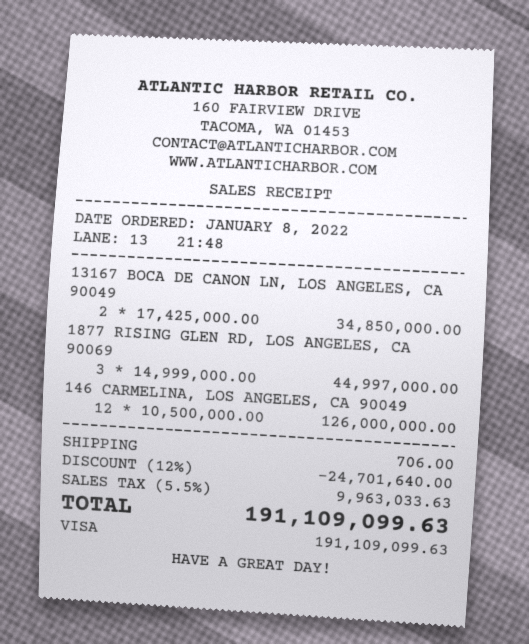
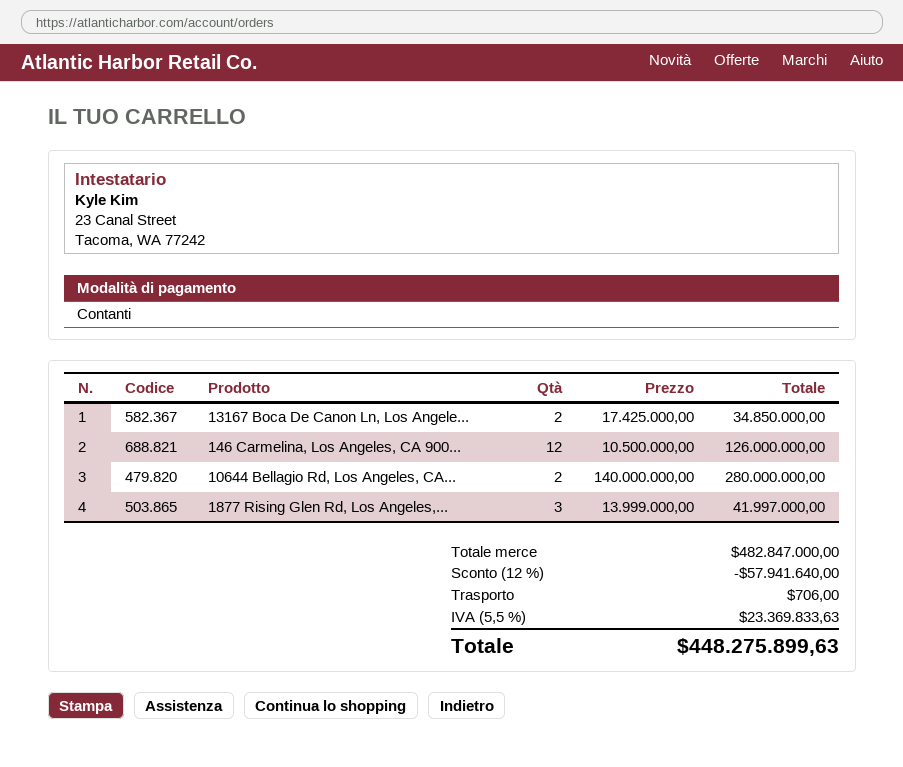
payment method: Visa -> cash
1877 RISING GLEN RD, LOS ANGELES, CA 90069: 3 x 14999000.00 = 44997000.00 -> 3 x 13999000.00 = 41997000.00
10644 Bellagio Rd, Los Angeles, CA...: none -> 2 x 140000000.00 = 280000000.00
discount: 12% = 24701640.00 -> 12% = 57941640.00
tax: 5.5% = 9963033.63 -> 5.5% = 23369833.63
total: 191109099.63 -> 448275899.63

